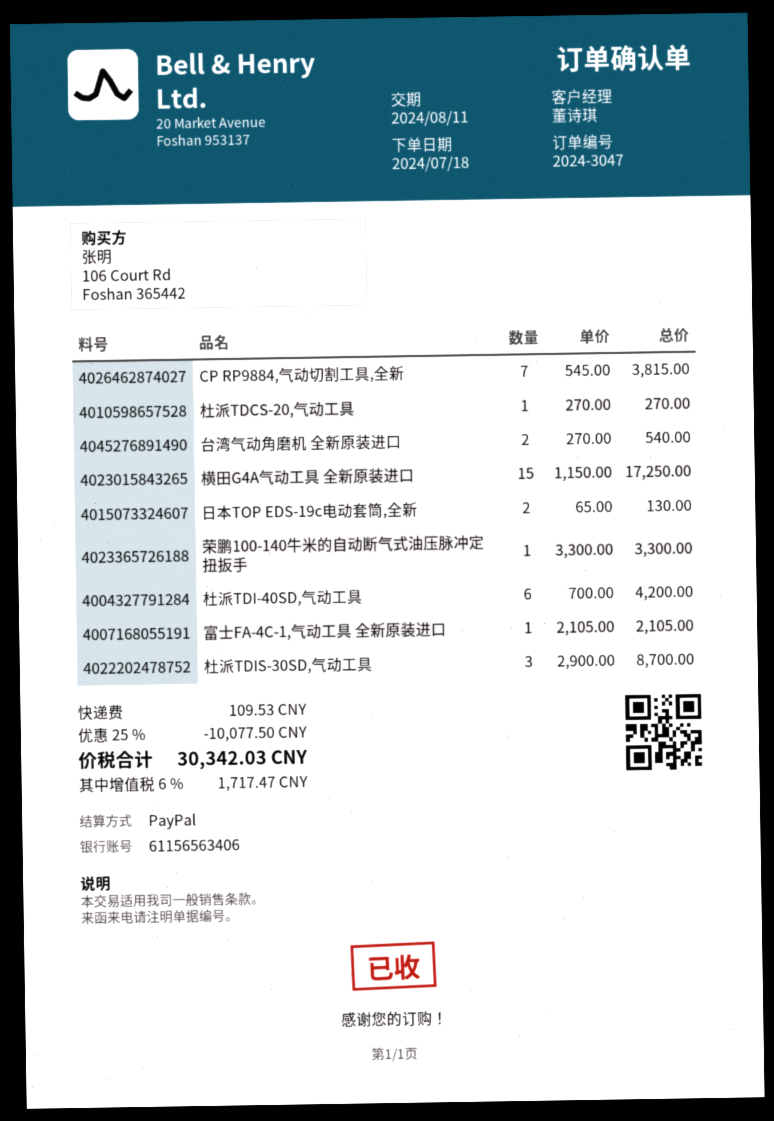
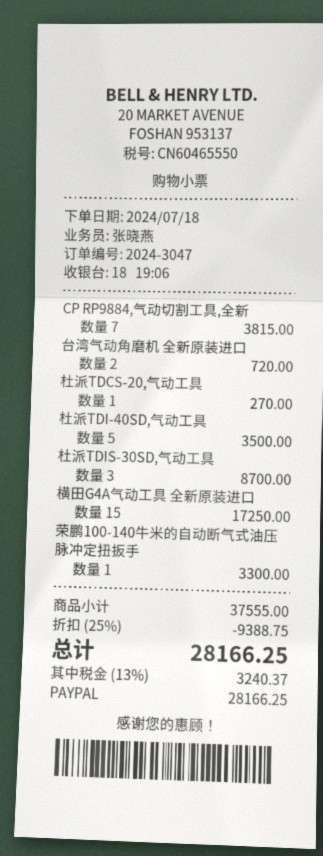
sales rep: 董诗琪 -> 张晓燕
台湾气动角磨机 全新原装进口: 2 for 540.00 -> 2 for 720.00
日本TOP EDS-19c电动套筒,全新: 2 for 130.00 -> none
杜派TDI-40SD,气动工具: 6 for 4200.00 -> 5 for 3500.00
富士FA-4C-1,气动工具 全新原装进口: 1 for 2105.00 -> none
discount: 25% = 10077.50 -> 25% = 9388.75
shipping: 109.53 -> none
tax: 6% = 1717.47 -> 13% = 3240.37
total: 30342.03 -> 28166.25

